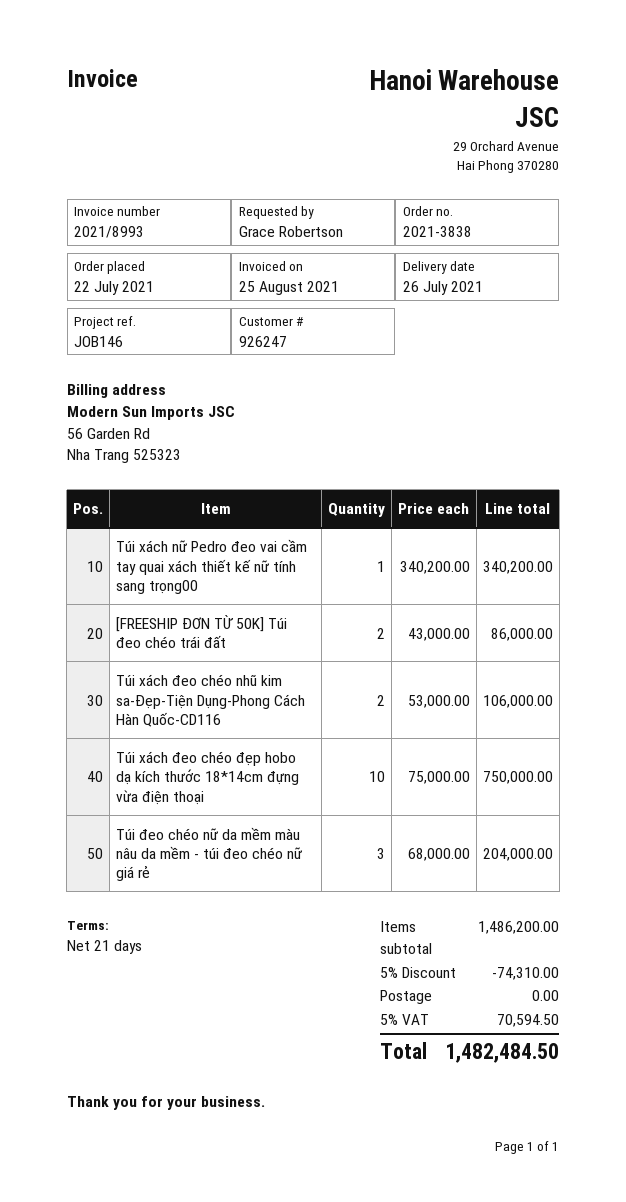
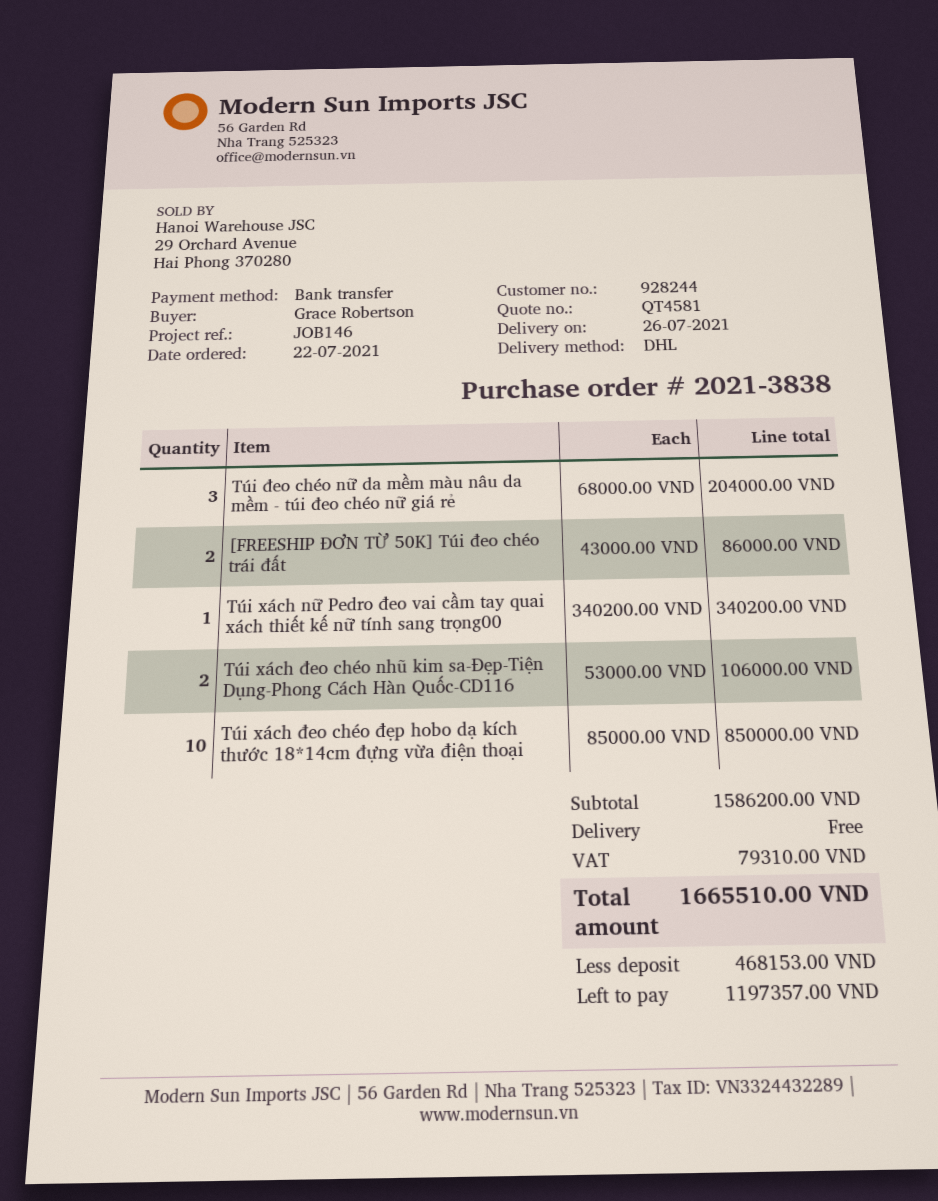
customer number: 926247 -> 928244
Túi xách đeo chéo đẹp hobo dạ kích thước 18*14cm đựng vừa điện thoại: 10 x 75000.00 = 750000.00 -> 10 x 85000.00 = 850000.00
subtotal: 1486200.00 -> 1586200.00
discount: 5% = 74310.00 -> none
tax: 70594.50 -> 79310.00
total: 1482484.50 -> 1665510.00

